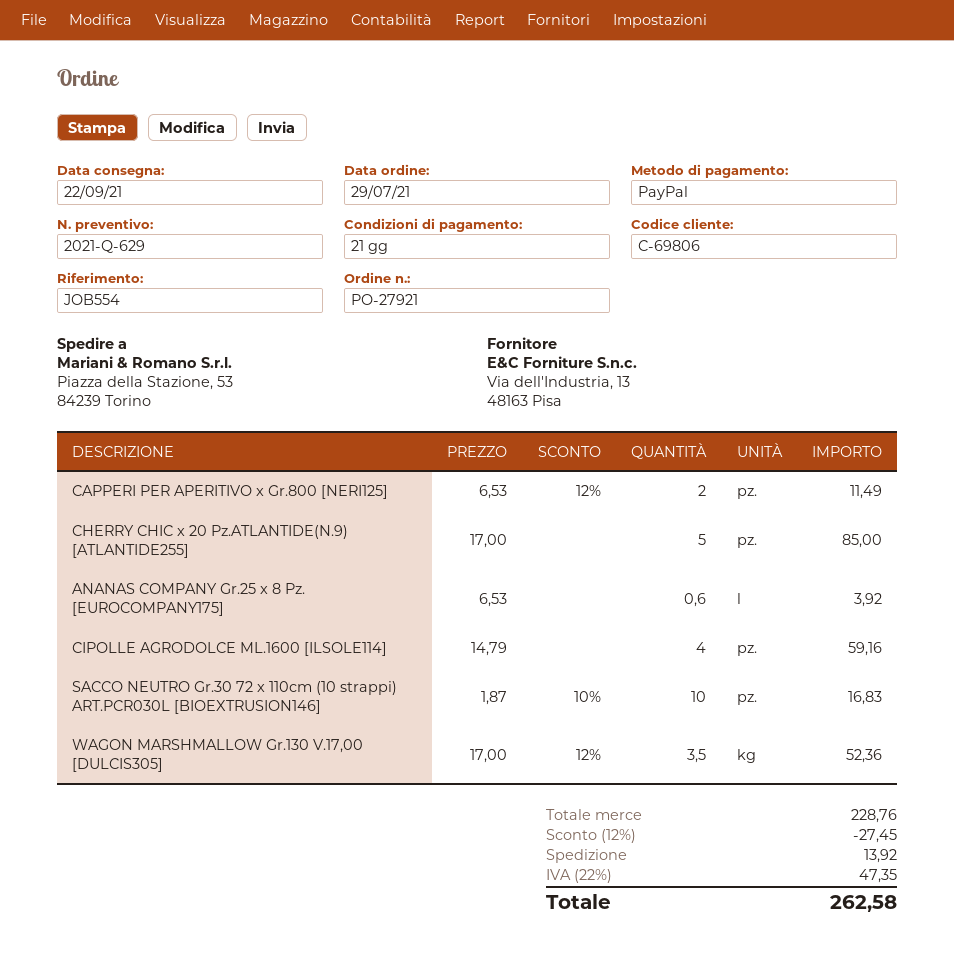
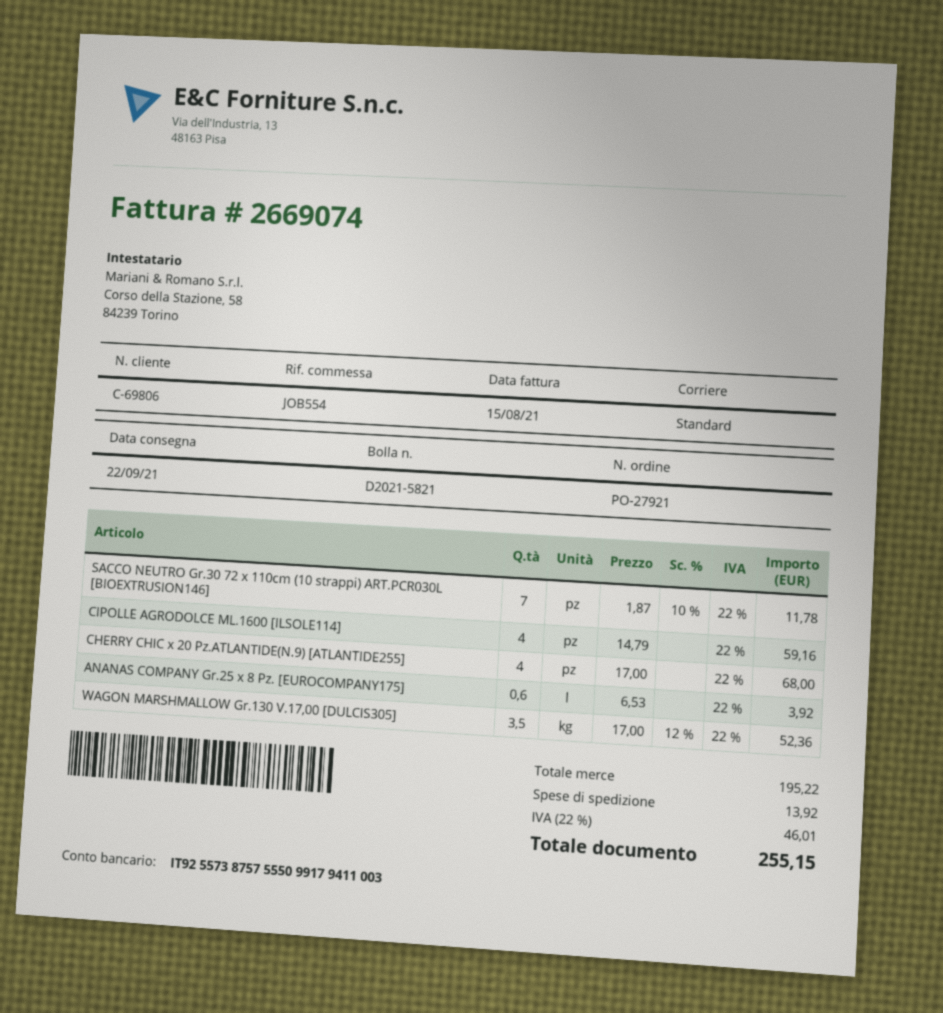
CAPPERI PER APERITIVO x Gr.800 [NERI125]: 2 x 6.53 - 12% = 11.49 -> none
CHERRY CHIC x 20 Pz.ATLANTIDE(N.9) [ATLANTIDE255]: 5 x 17.00 = 85.00 -> 4 x 17.00 = 68.00
SACCO NEUTRO Gr.30 72 x 110cm (10 strappi) ART.PCR030L [BIOEXTRUSION146]: 10 x 1.87 - 10% = 16.83 -> 7 x 1.87 - 10% = 11.78
subtotal: 228.76 -> 195.22
discount: 12% = 27.45 -> none
tax: 22% = 47.35 -> 22% = 46.01
total: 262.58 -> 255.15

